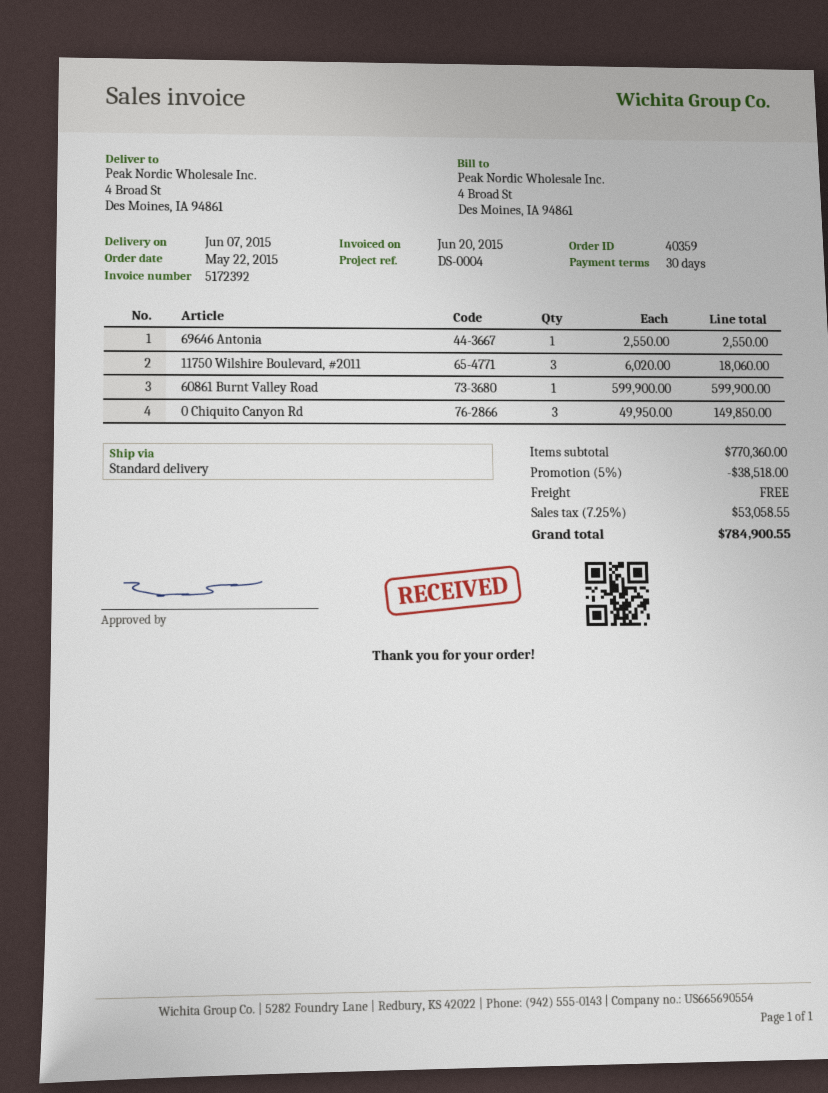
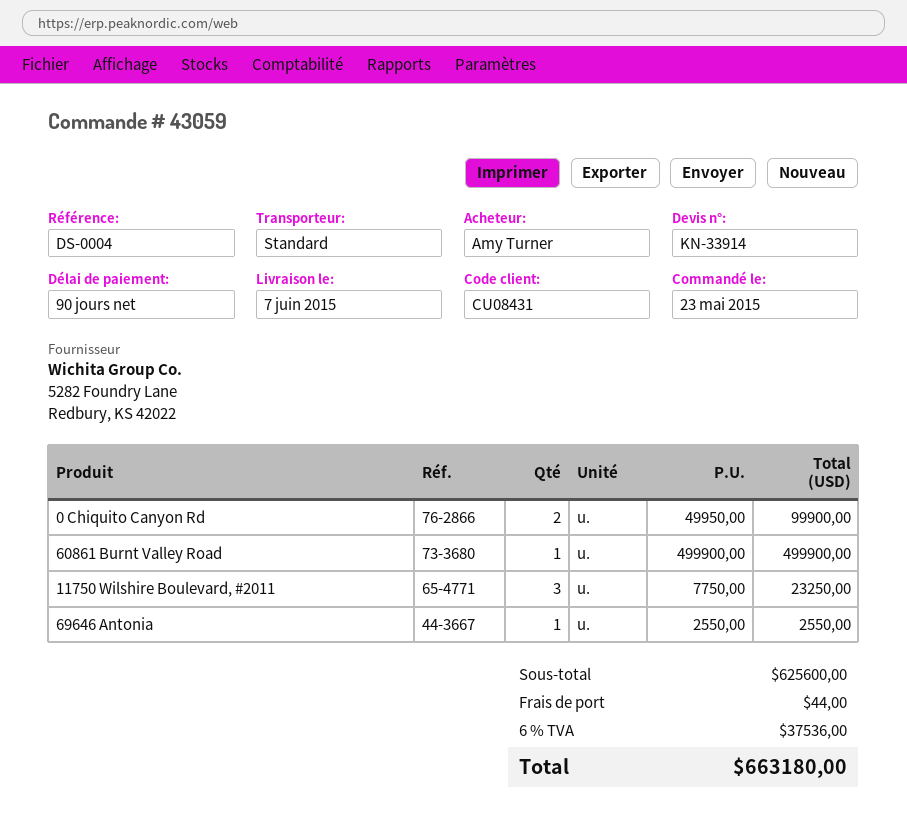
order number: 40359 -> 43059
order date: 2015-05-22 -> 2015-05-23
payment terms: 30 days -> 90 days
11750 Wilshire Boulevard, #2011: 3 x 6020.00 = 18060.00 -> 3 x 7750.00 = 23250.00
60861 Burnt Valley Road: 1 x 599900.00 = 599900.00 -> 1 x 499900.00 = 499900.00
0 Chiquito Canyon Rd: 3 x 49950.00 = 149850.00 -> 2 x 49950.00 = 99900.00
subtotal: 770360.00 -> 625600.00
discount: 5% = 38518.00 -> none
shipping: 0.00 -> 44.00
tax: 7.25% = 53058.55 -> 6% = 37536.00
total: 784900.55 -> 663180.00

